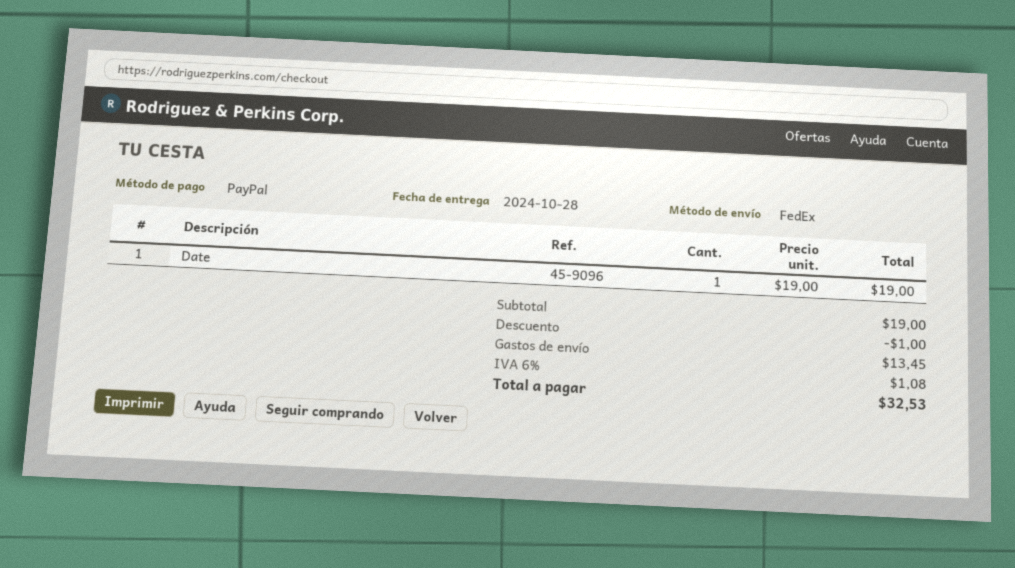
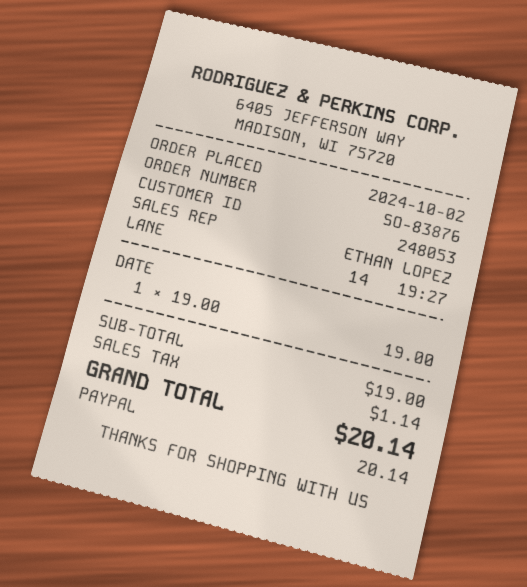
discount: 1.00 -> none
shipping: 13.45 -> none
tax: 1.08 -> 1.14
total: 32.53 -> 20.14

